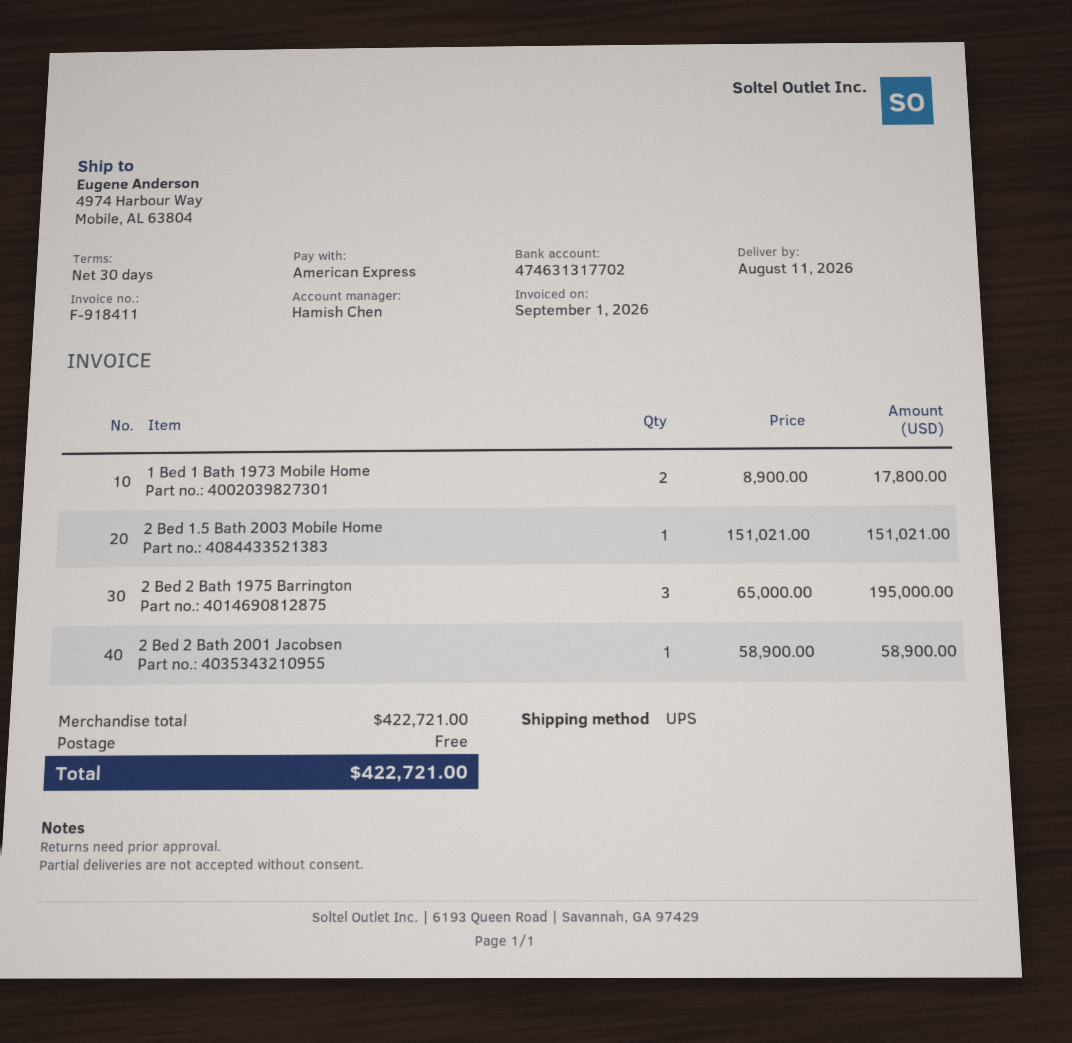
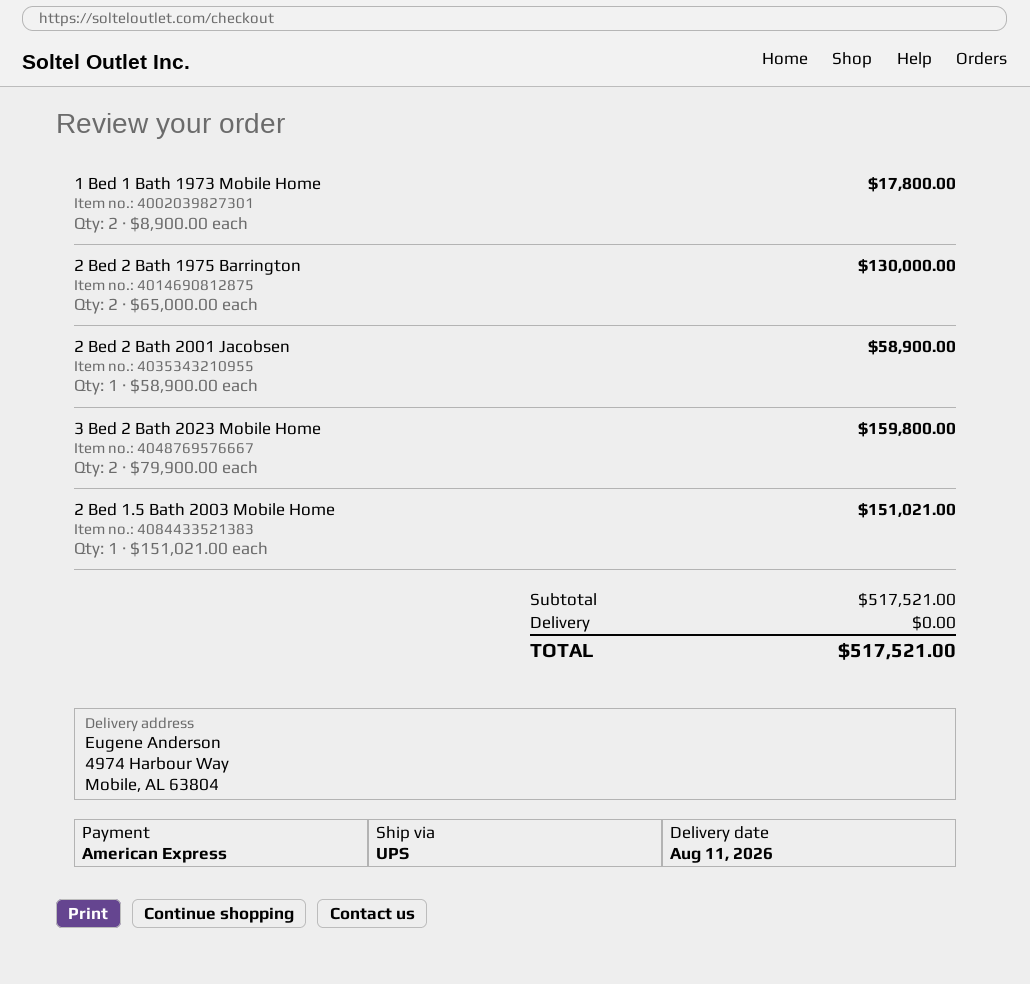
2 Bed 2 Bath 1975 Barrington: 3 x 65000.00 = 195000.00 -> 2 x 65000.00 = 130000.00
3 Bed 2 Bath 2023 Mobile Home: none -> 2 x 79900.00 = 159800.00
subtotal: 422721.00 -> 517521.00
total: 422721.00 -> 517521.00

